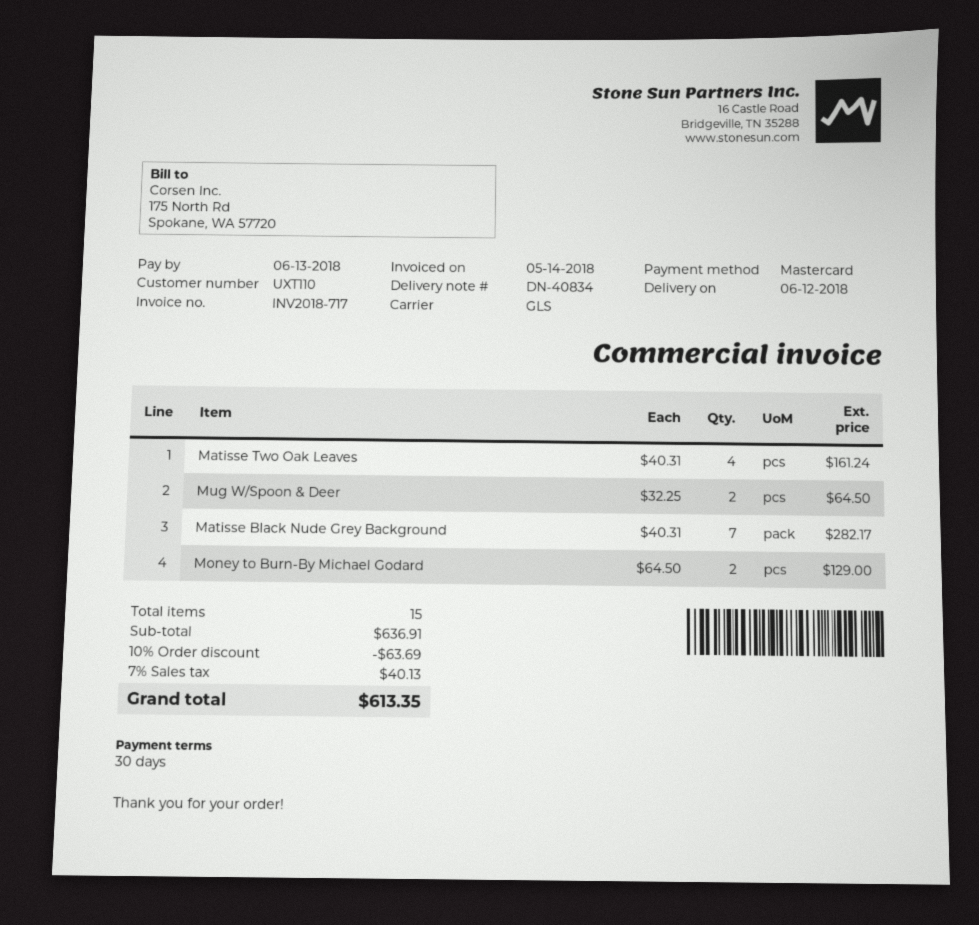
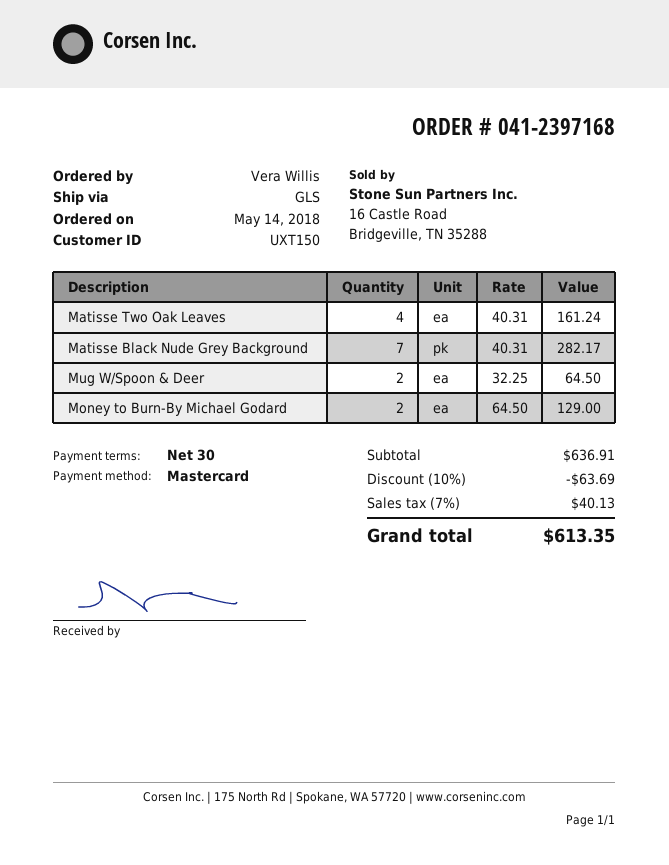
customer number: UXT110 -> UXT150

